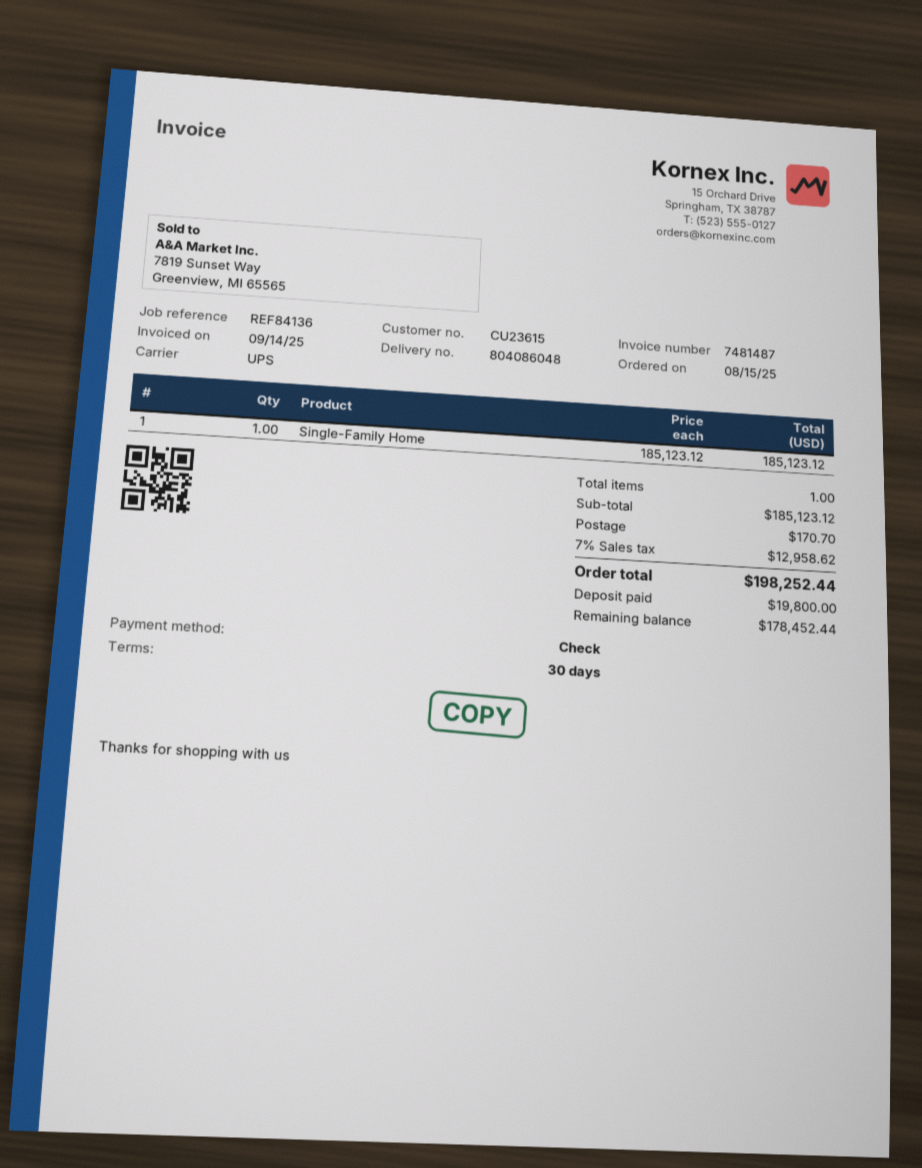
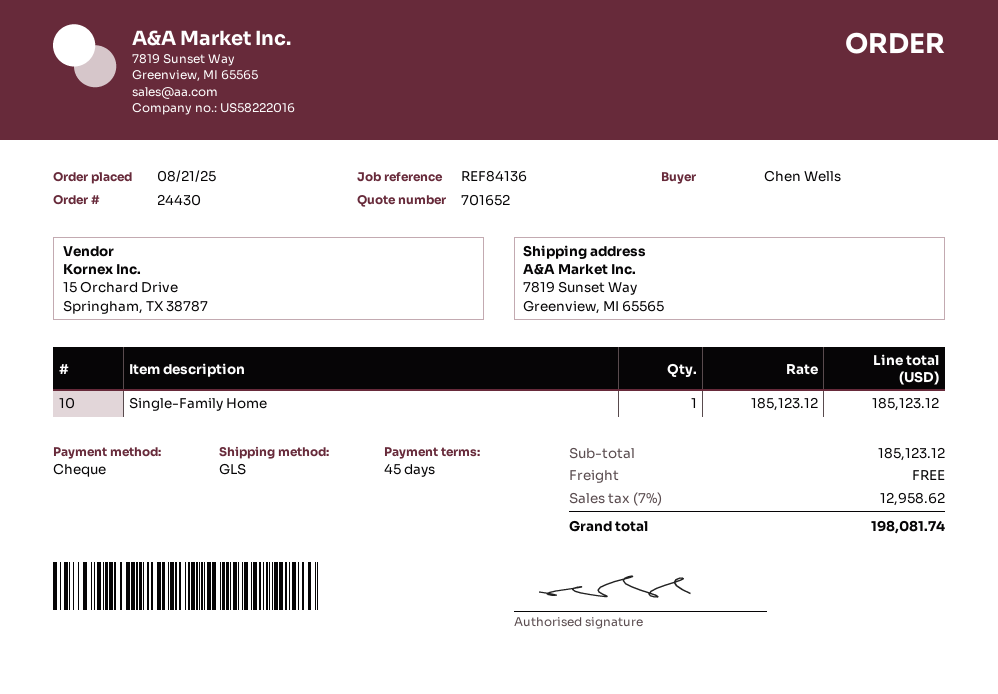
order date: 2025-08-15 -> 2025-08-21
payment terms: 30 days -> 45 days
shipping method: UPS -> GLS
shipping: 170.70 -> 0.00
total: 198252.44 -> 198081.74

